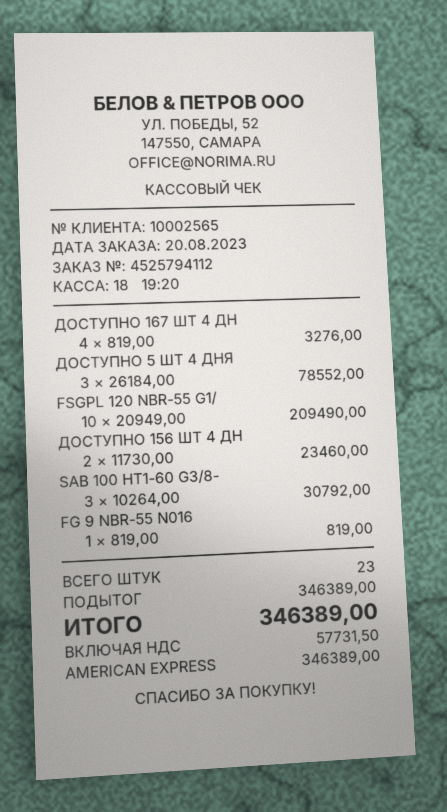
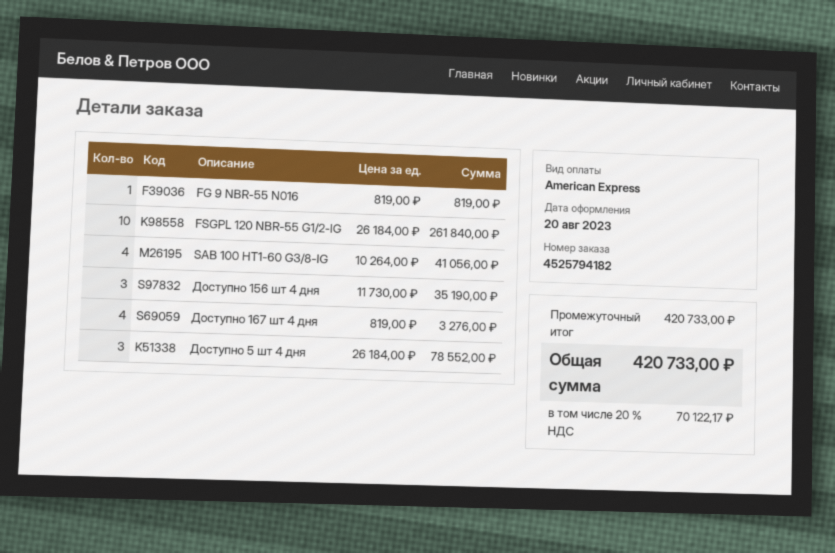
order number: 4525794112 -> 4525794182
FSGPL 120 NBR-55 G1/: 10 x 20949.00 = 209490.00 -> 10 x 26184.00 = 261840.00
ДОСТУПНО 156 ШТ 4 ДН: 2 x 11730.00 = 23460.00 -> 3 x 11730.00 = 35190.00
SAB 100 HT1-60 G3/8-: 3 x 10264.00 = 30792.00 -> 4 x 10264.00 = 41056.00
subtotal: 346389.00 -> 420733.00
tax: 57731.50 -> 70122.17
total: 346389.00 -> 420733.00

